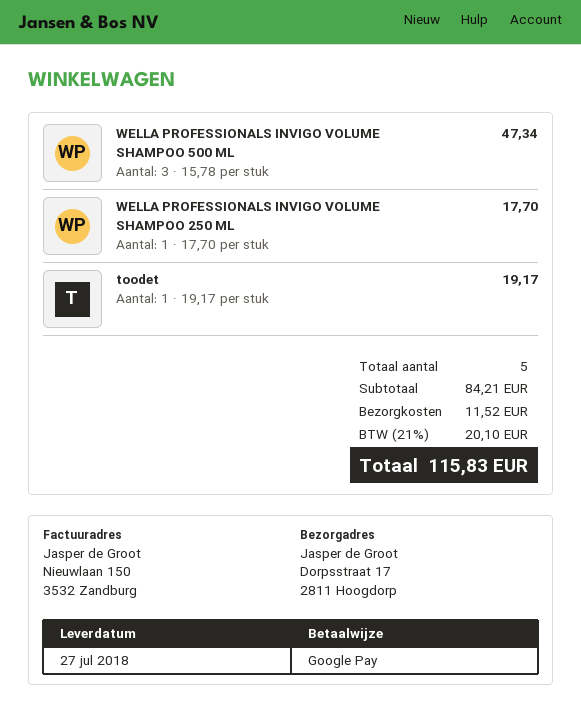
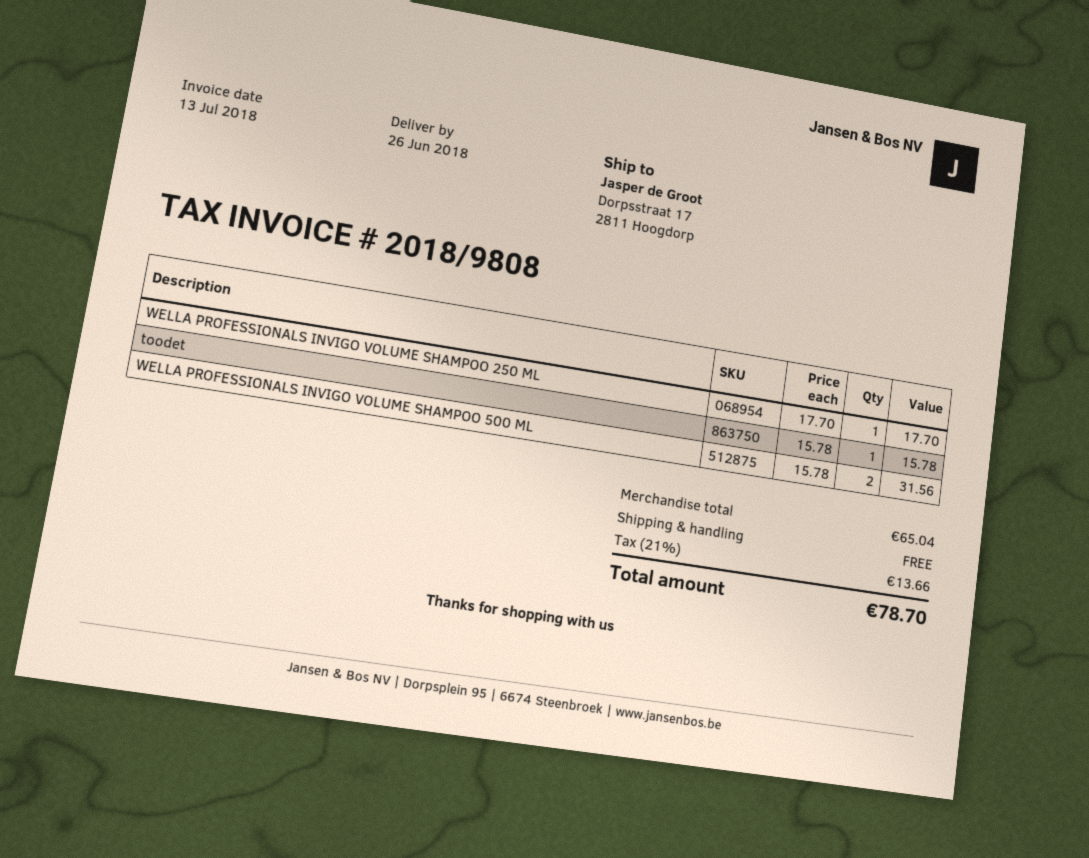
delivery date: 2018-07-27 -> 2018-06-26
WELLA PROFESSIONALS INVIGO VOLUME SHAMPOO 500 ML: 3 x 15.78 = 47.34 -> 2 x 15.78 = 31.56
toodet: 1 x 19.17 = 19.17 -> 1 x 15.78 = 15.78
subtotal: 84.21 -> 65.04
shipping: 11.52 -> 0.00
tax: 21% = 20.10 -> 21% = 13.66
total: 115.83 -> 78.70

